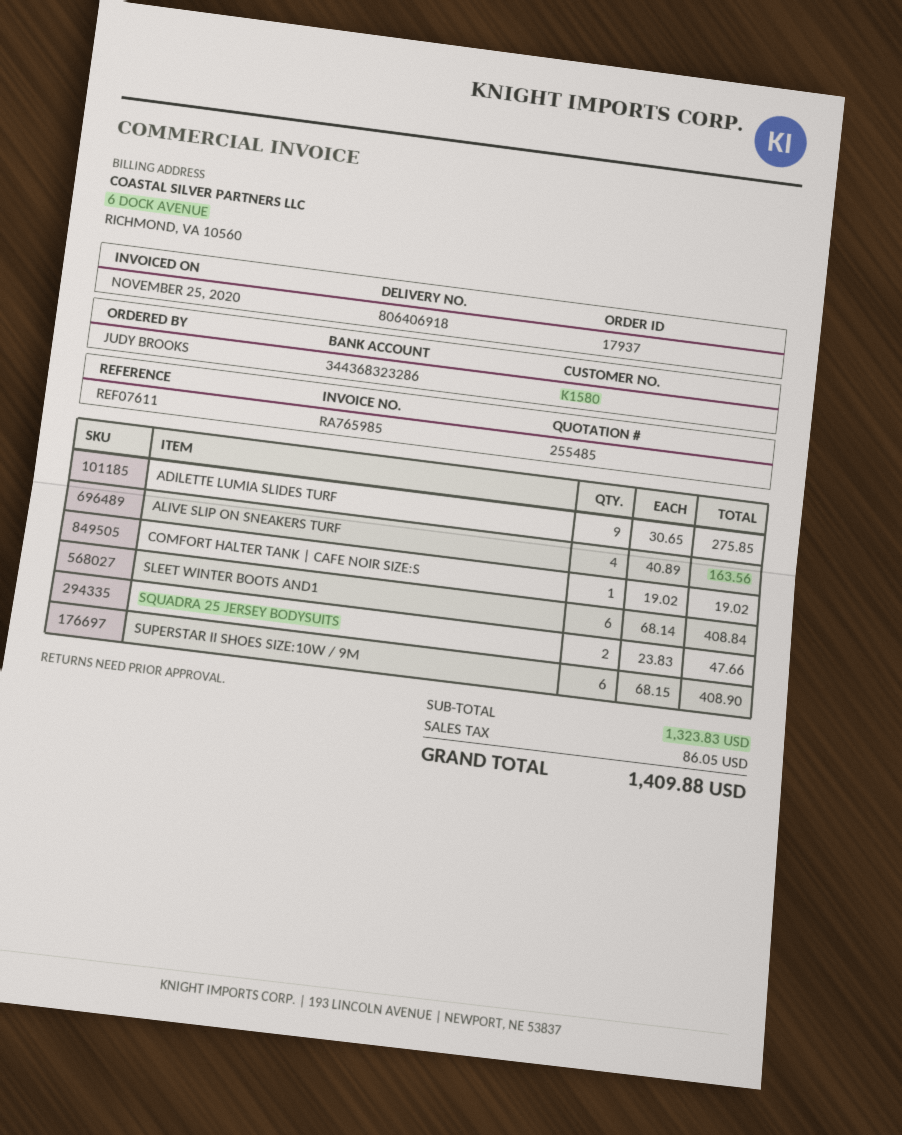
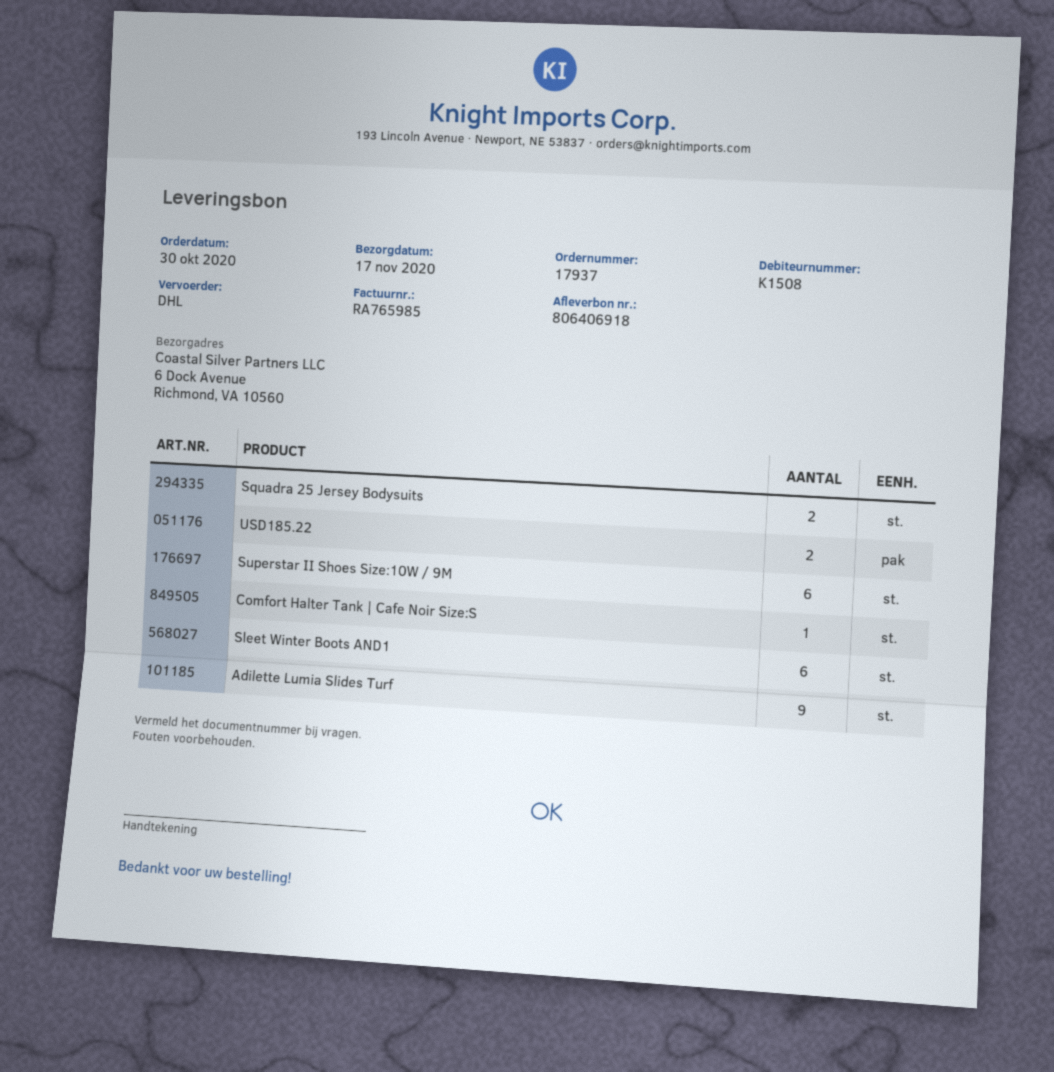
customer number: K1580 -> K1508
ALIVE SLIP ON SNEAKERS TURF: 4 -> none
USD185.22: none -> 2

